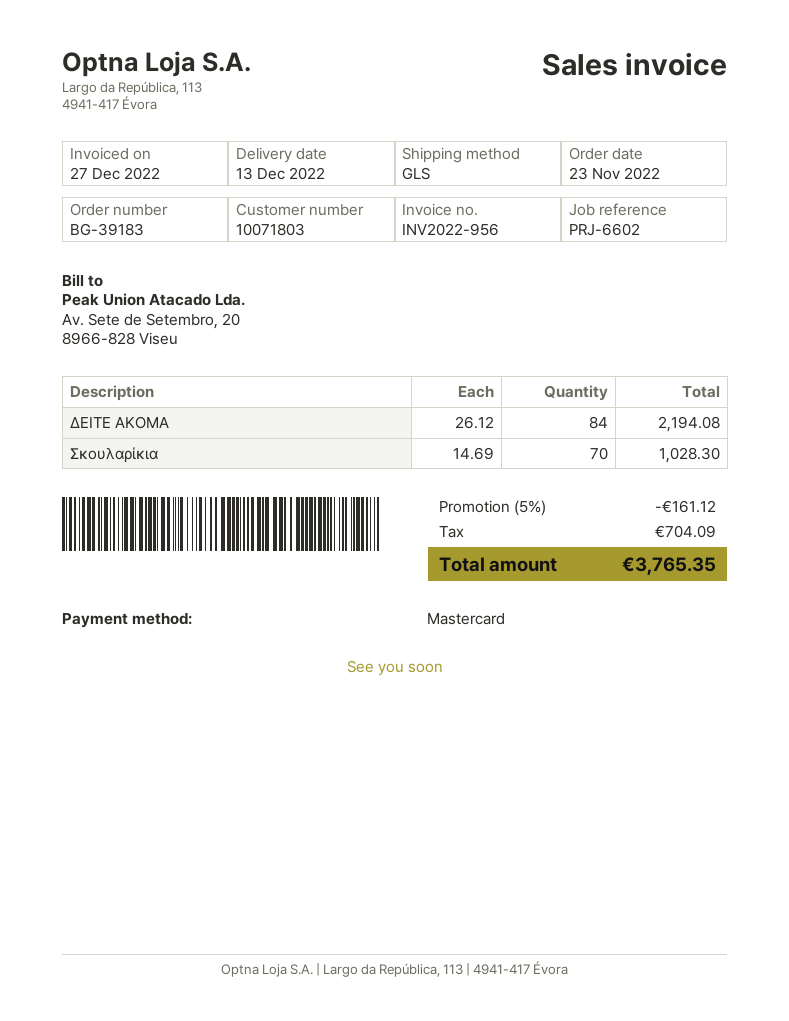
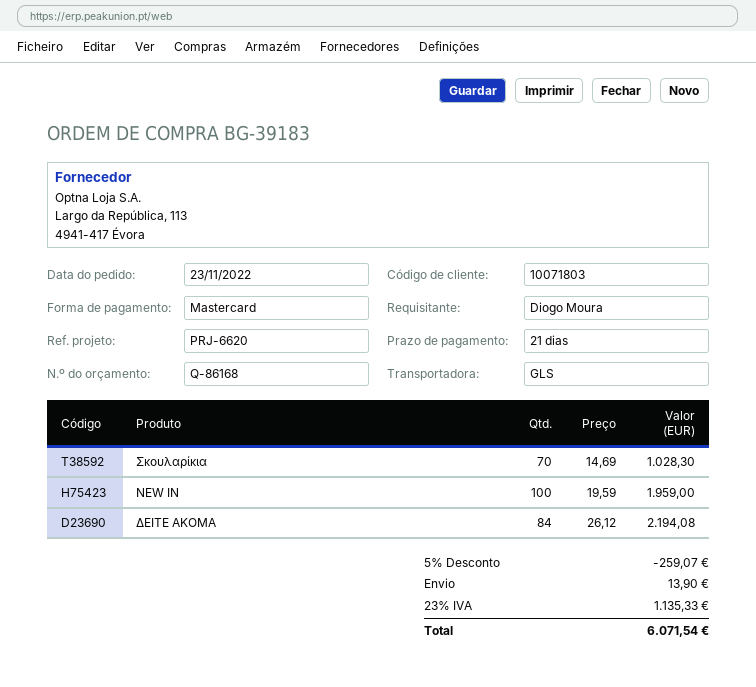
reference: PRJ-6602 -> PRJ-6620
NEW IN: none -> 100 x 19.59 = 1959.00
discount: 5% = 161.12 -> 5% = 259.07
shipping: none -> 13.90
tax: 704.09 -> 1135.33
total: 3765.35 -> 6071.54

